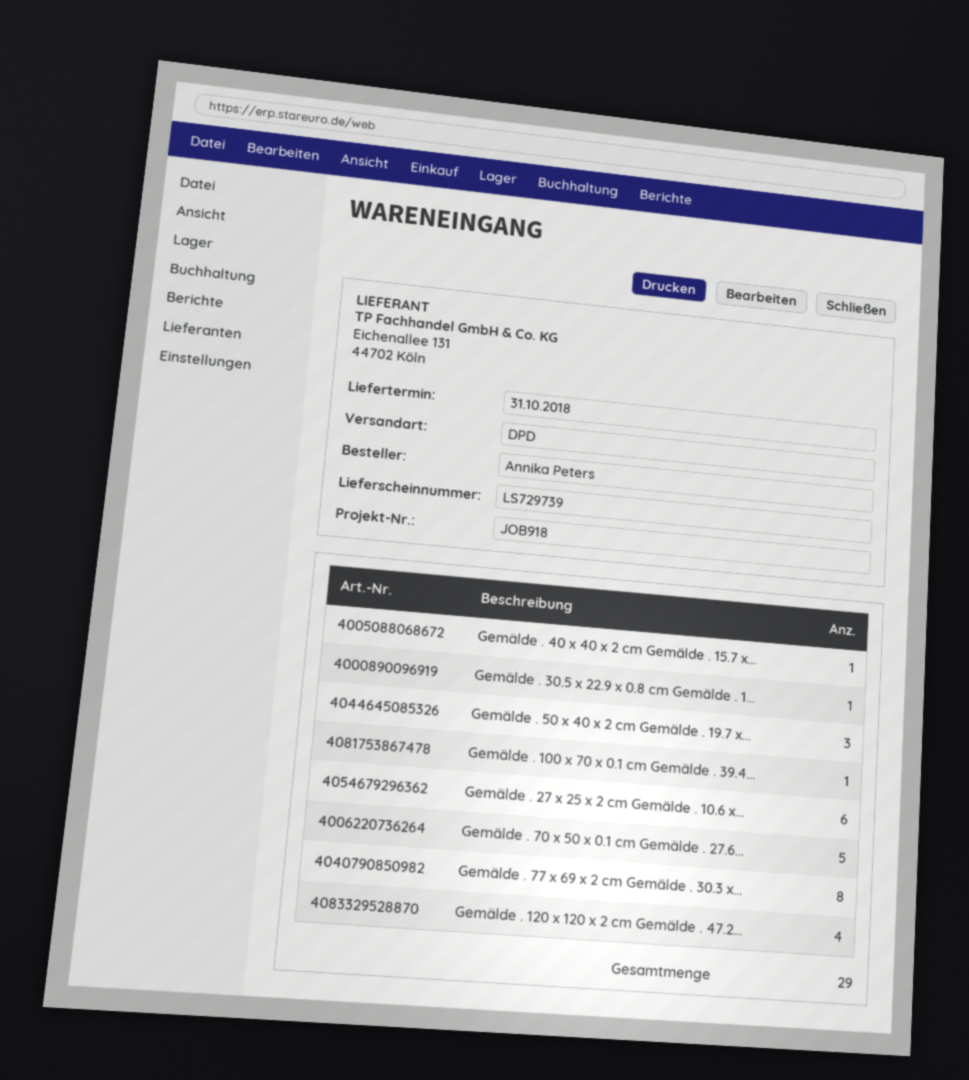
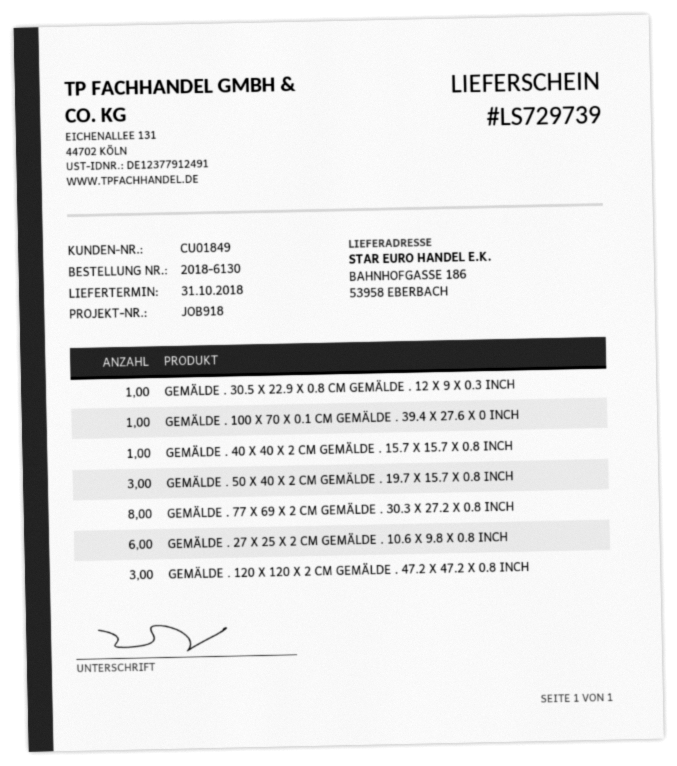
Gemälde . 70 x 50 x 0.1 cm Gemälde . 27.6...: 5 -> none
Gemälde . 120 x 120 x 2 cm Gemälde . 47.2...: 4 -> 3

